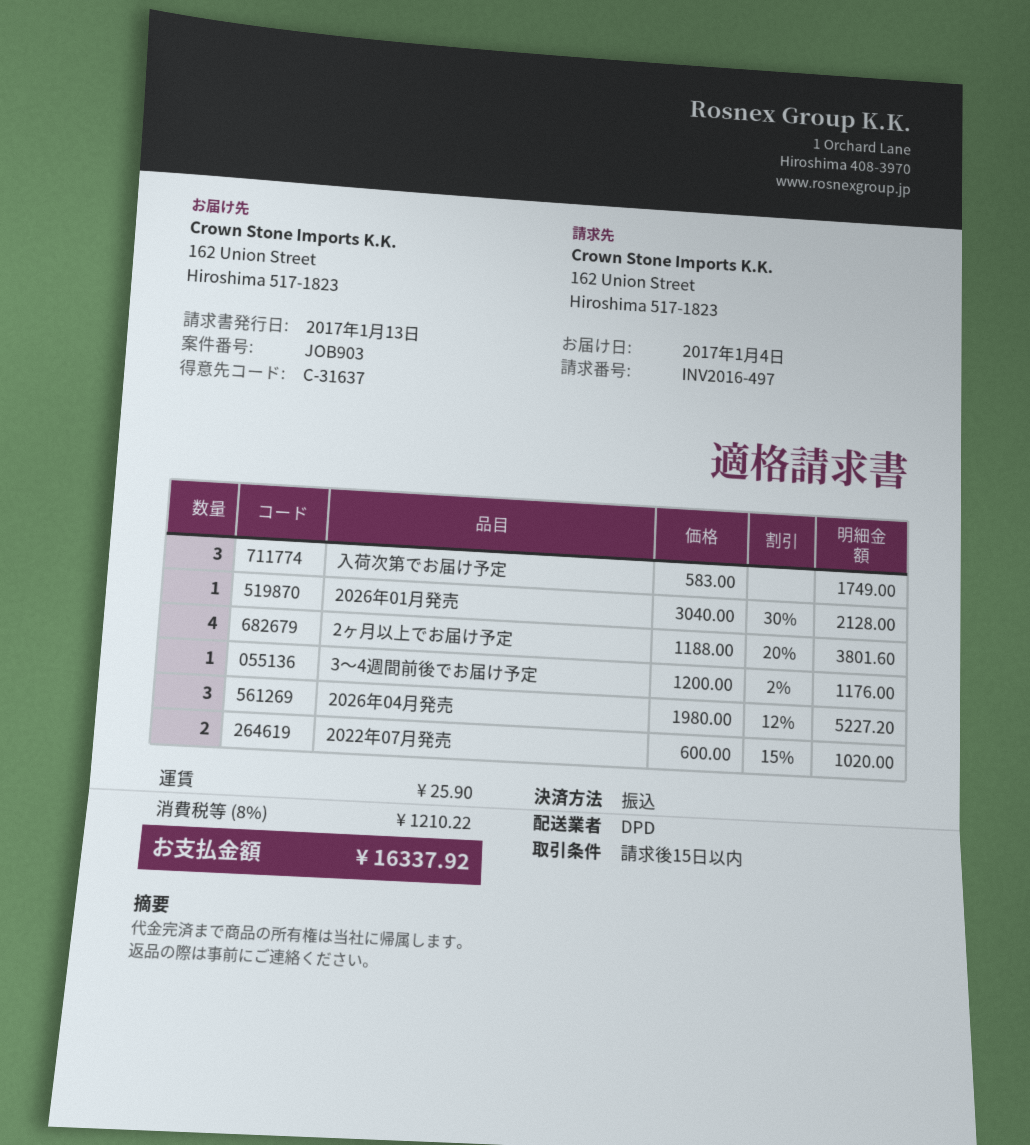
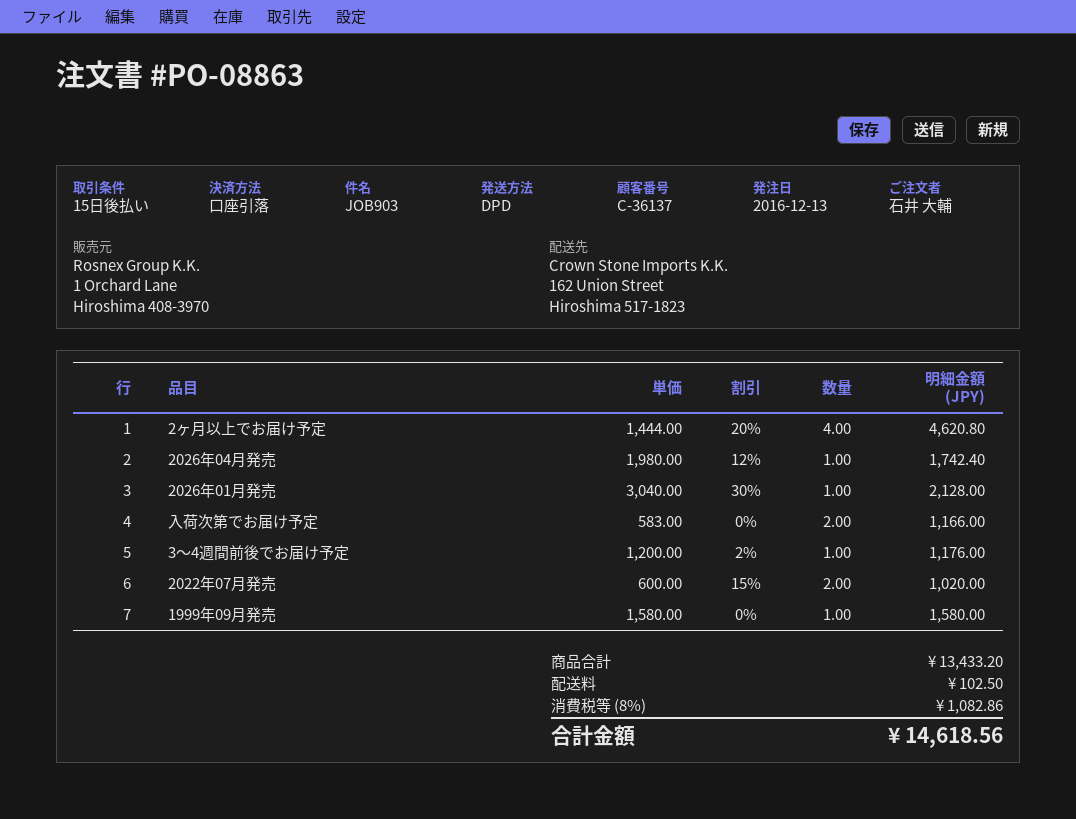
customer number: C-31637 -> C-36137
payment method: bank transfer -> direct debit
入荷次第でお届け予定: 3 x 583.00 = 1749.00 -> 2 x 583.00 = 1166.00
2ヶ月以上でお届け予定: 4 x 1188.00 - 20% = 3801.60 -> 4 x 1444.00 - 20% = 4620.80
2026年04月発売: 3 x 1980.00 - 12% = 5227.20 -> 1 x 1980.00 - 12% = 1742.40
1999年09月発売: none -> 1 x 1580.00 = 1580.00
shipping: 25.90 -> 102.50
tax: 8% = 1210.22 -> 8% = 1082.86
total: 16337.92 -> 14618.56

